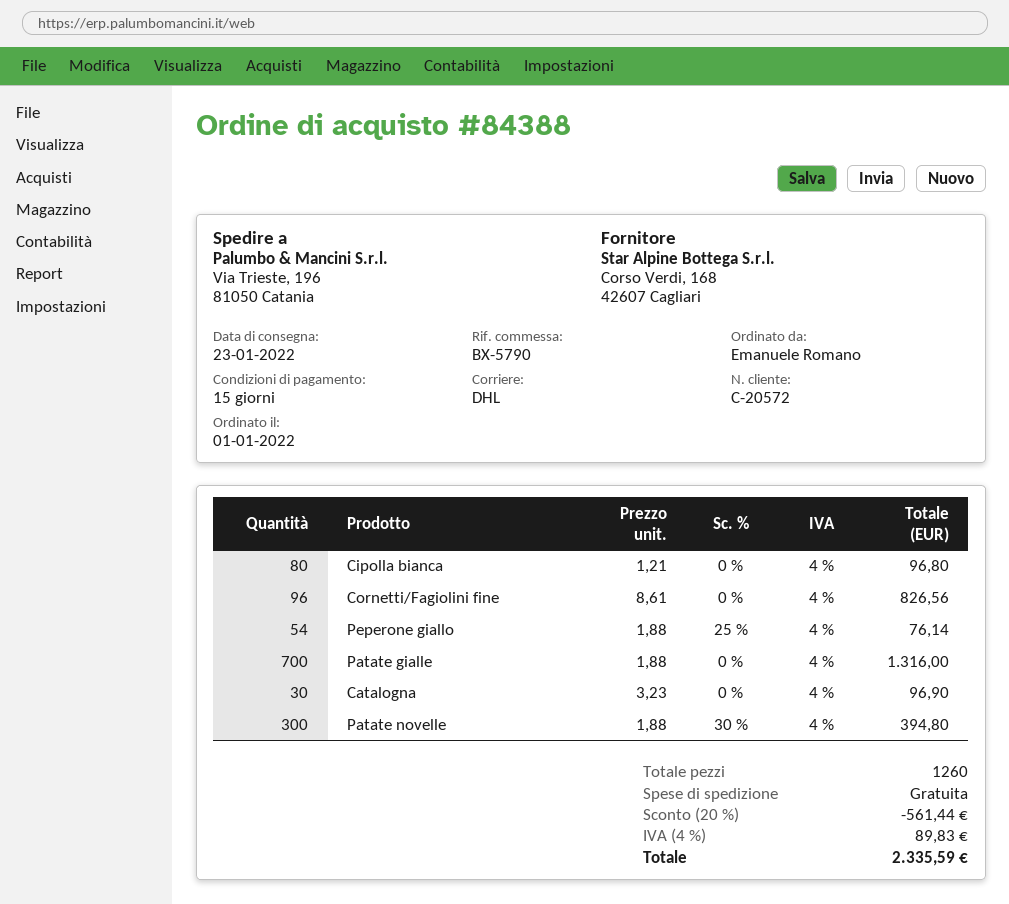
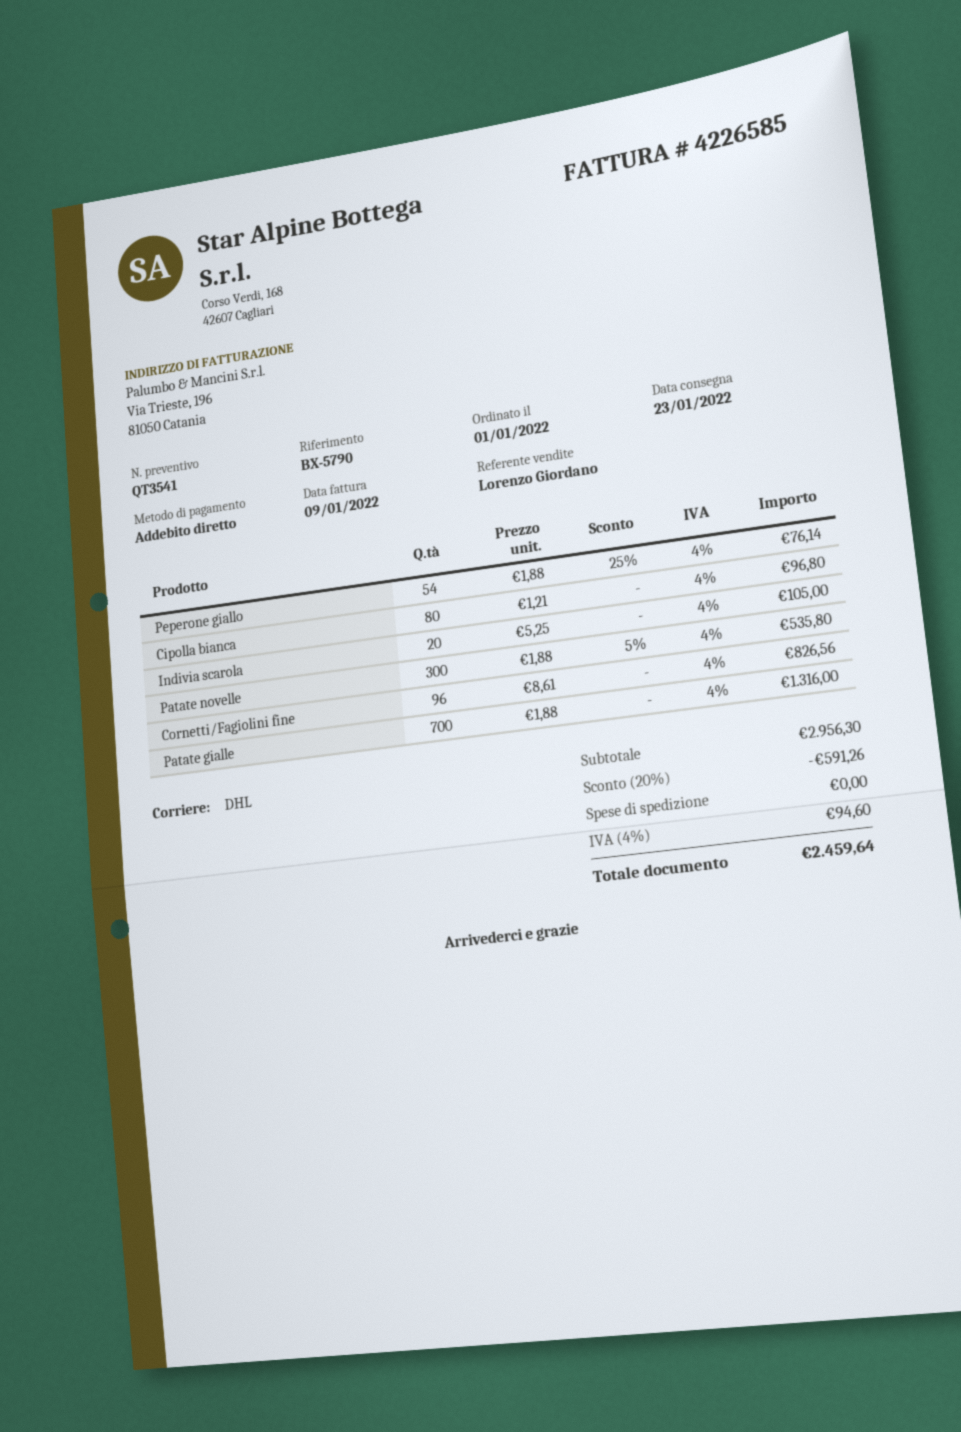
Catalogna: 30 x 3.23 = 96.90 -> none
Patate novelle: 300 x 1.88 - 30% = 394.80 -> 300 x 1.88 - 5% = 535.80
Indivia scarola: none -> 20 x 5.25 = 105.00
discount: 20% = 561.44 -> 20% = 591.26
tax: 4% = 89.83 -> 4% = 94.60
total: 2335.59 -> 2459.64

